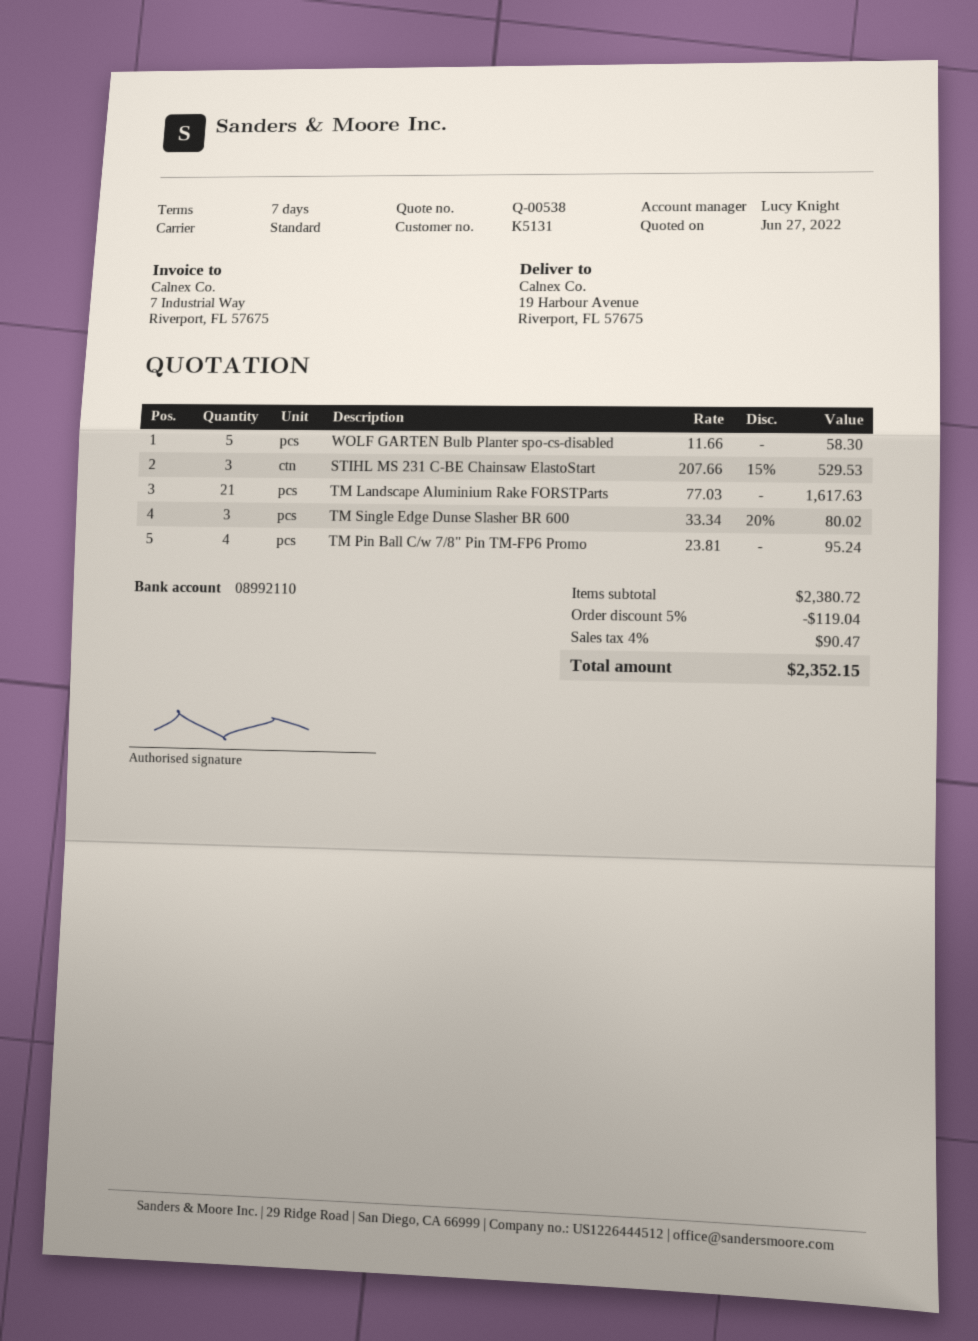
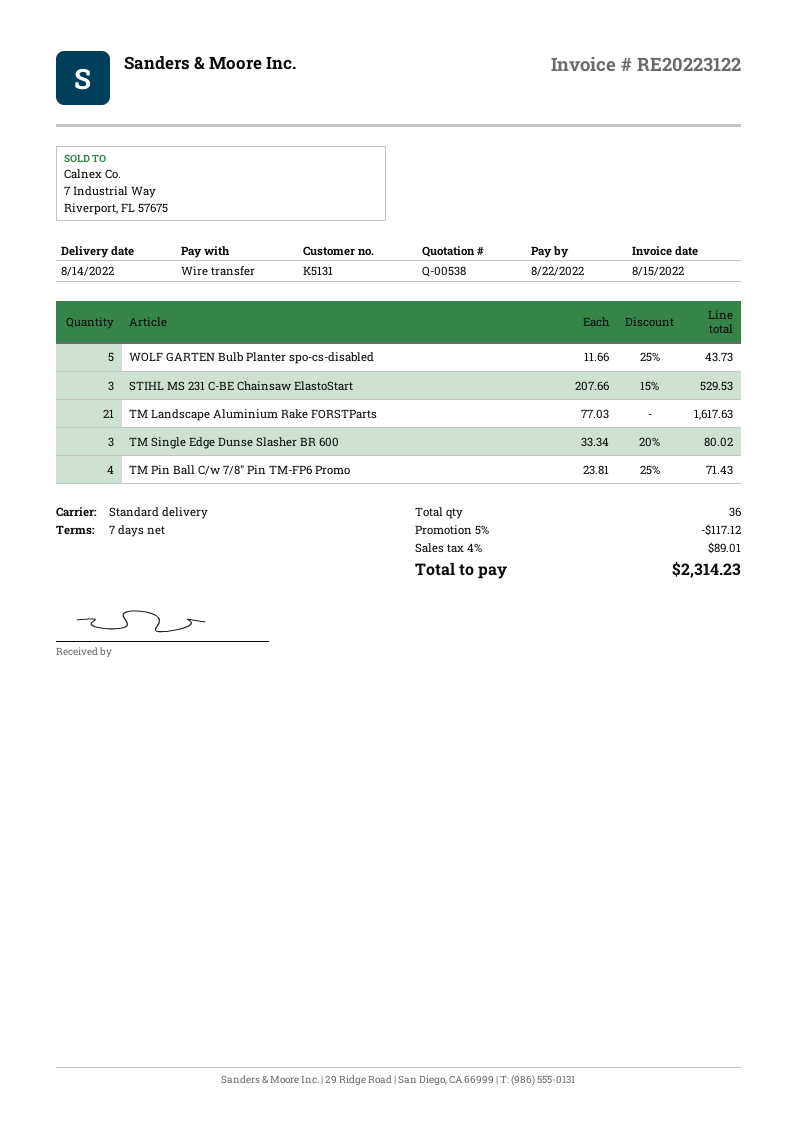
WOLF GARTEN Bulb Planter spo-cs-disabled: 5 x 11.66 = 58.30 -> 5 x 11.66 - 25% = 43.73
TM Pin Ball C/w 7/8" Pin TM-FP6 Promo: 4 x 23.81 = 95.24 -> 4 x 23.81 - 25% = 71.43
discount: 5% = 119.04 -> 5% = 117.12
tax: 4% = 90.47 -> 4% = 89.01
total: 2352.15 -> 2314.23

